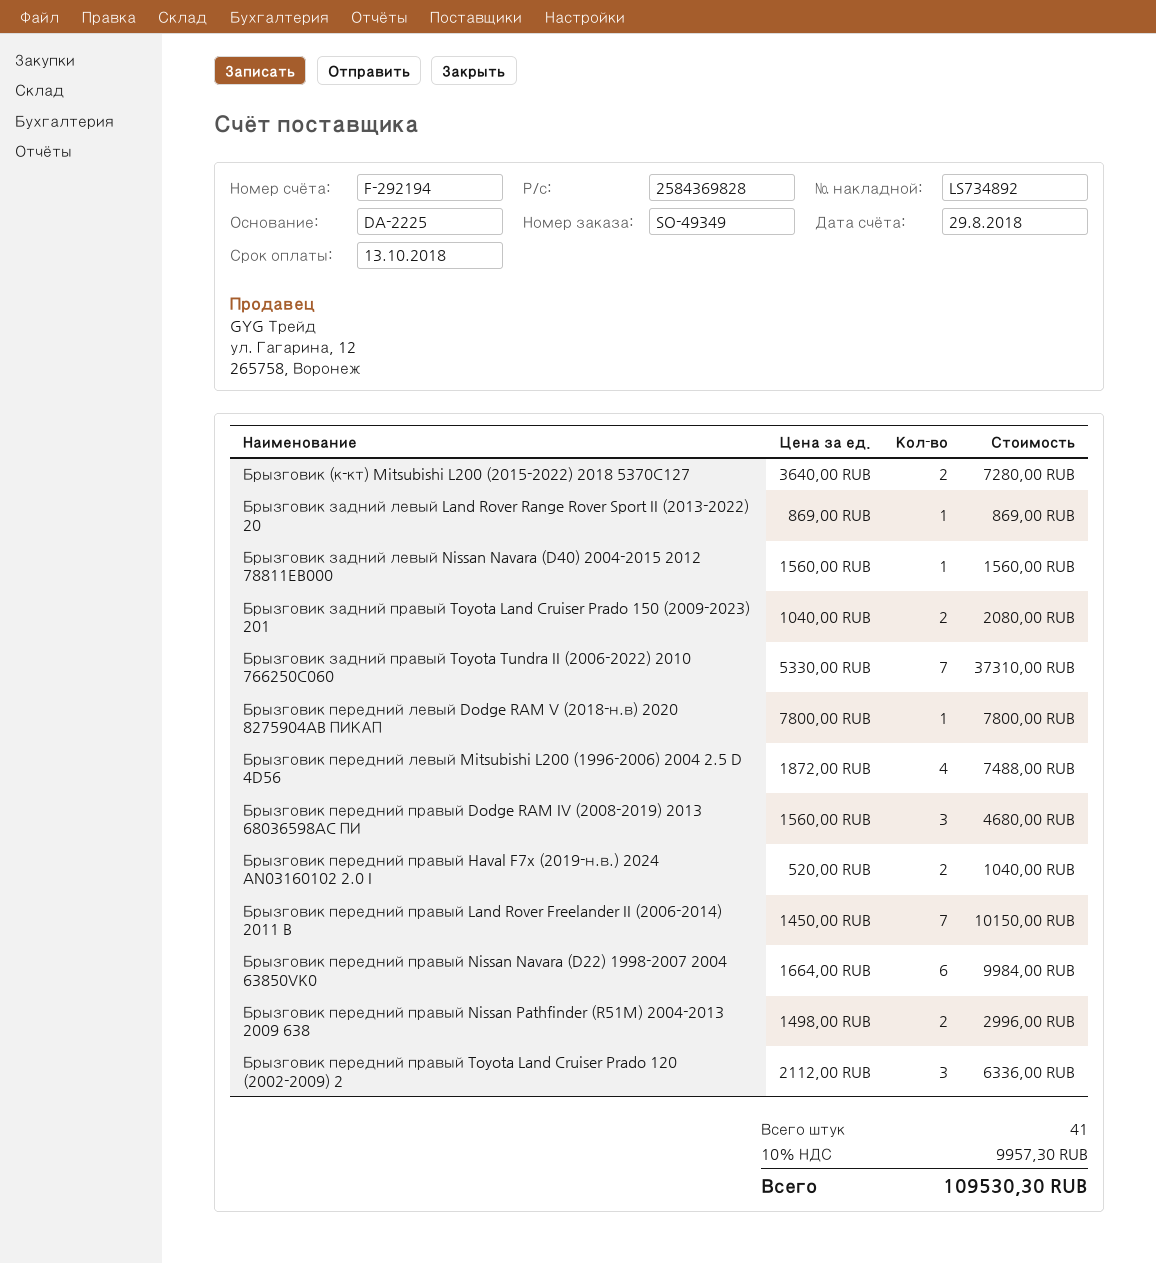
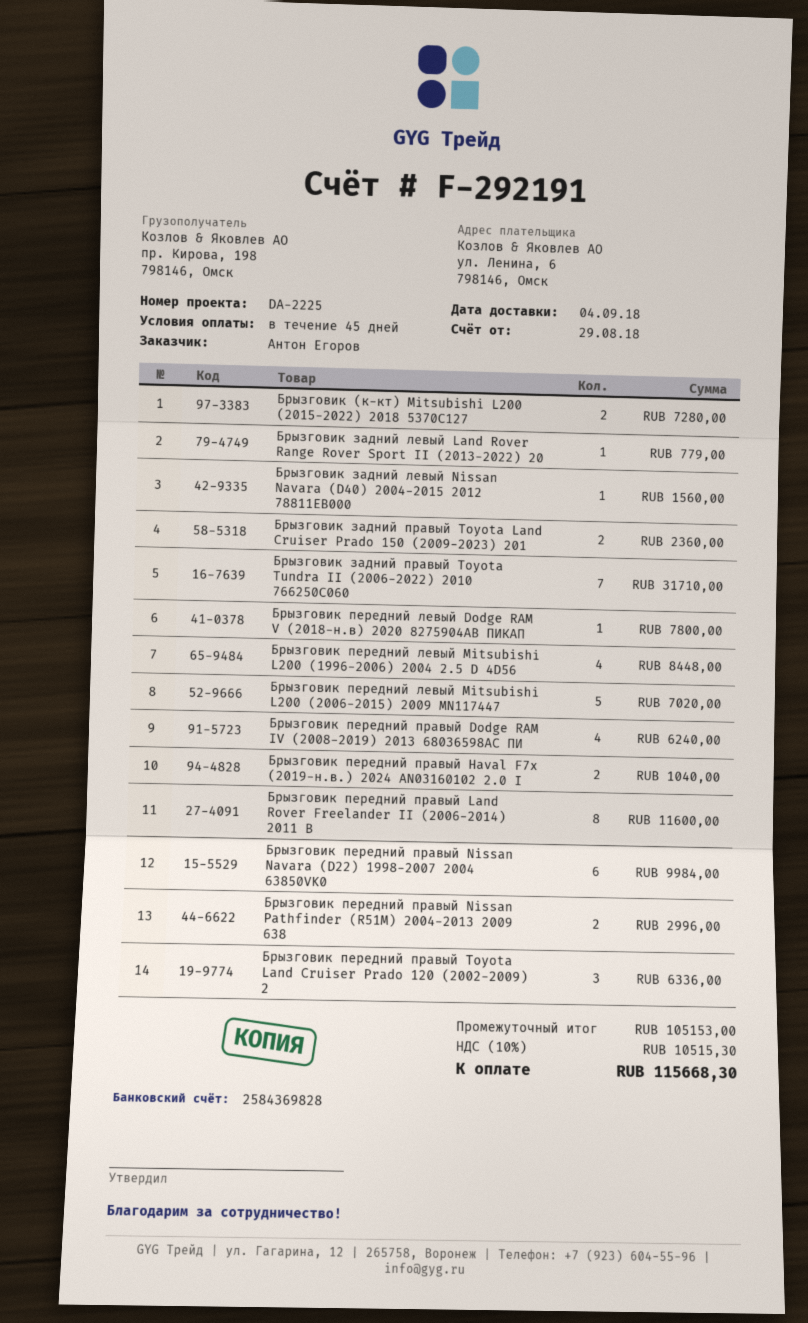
invoice number: F-292194 -> F-292191
Брызговик задний левый Land Rover Range Rover Sport II (2013-2022) 20: 1 for 869.00 -> 1 for 779.00
Брызговик задний правый Toyota Land Cruiser Prado 150 (2009-2023) 201: 2 for 2080.00 -> 2 for 2360.00
Брызговик задний правый Toyota Tundra II (2006-2022) 2010 766250C060: 7 for 37310.00 -> 7 for 31710.00
Брызговик передний левый Mitsubishi L200 (1996-2006) 2004 2.5 D 4D56: 4 for 7488.00 -> 4 for 8448.00
Брызговик передний правый Dodge RAM IV (2008-2019) 2013 68036598AC ПИ: 3 for 4680.00 -> 4 for 6240.00
Брызговик передний правый Land Rover Freelander II (2006-2014) 2011 B: 7 for 10150.00 -> 8 for 11600.00
Брызговик передний левый Mitsubishi L200 (2006-2015) 2009 MN117447: none -> 5 for 7020.00
tax: 10% = 9957.30 -> 10% = 10515.30
total: 109530.30 -> 115668.30

